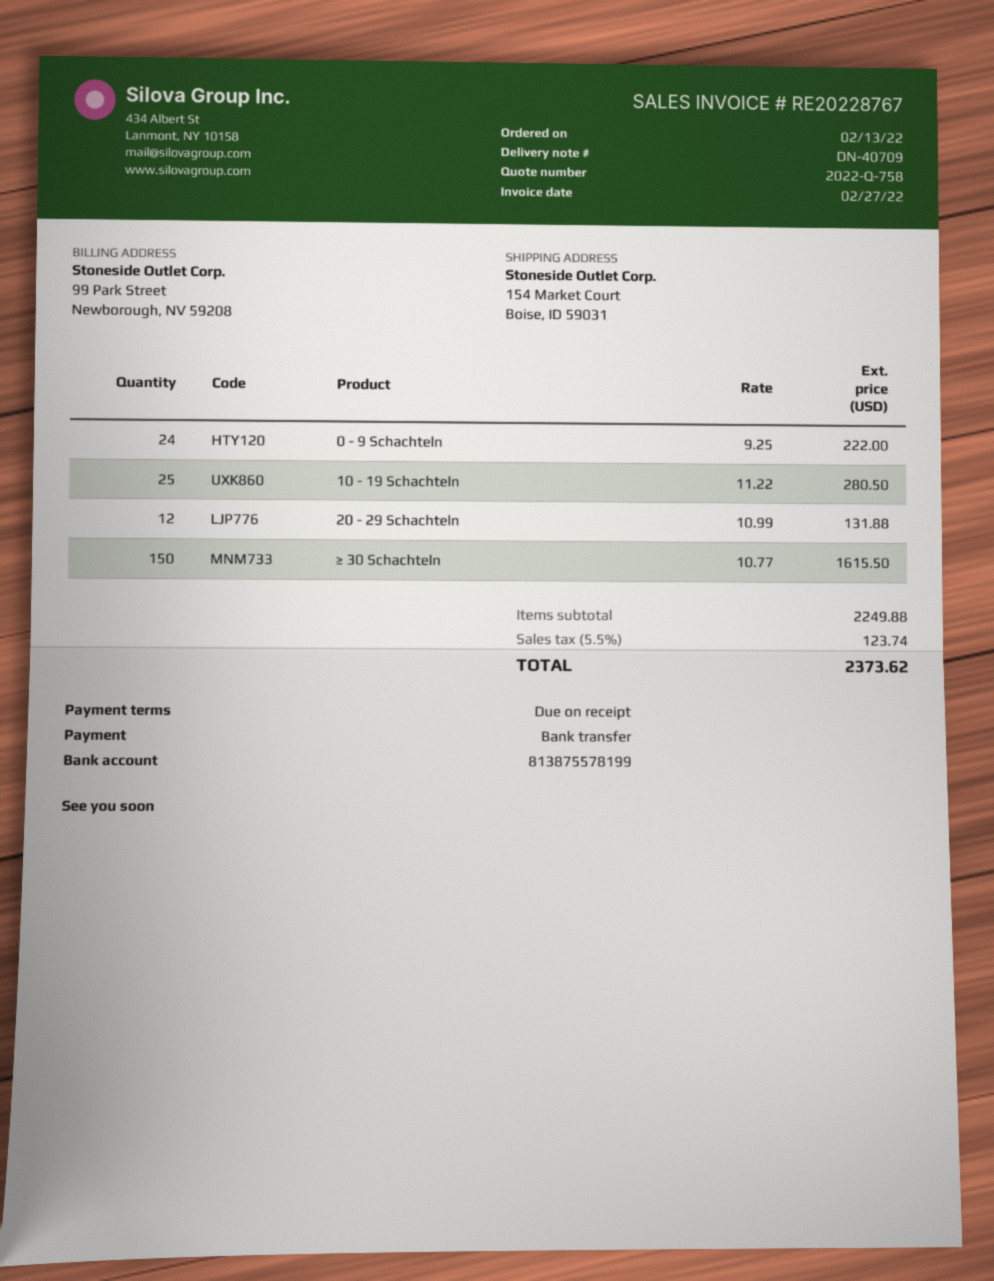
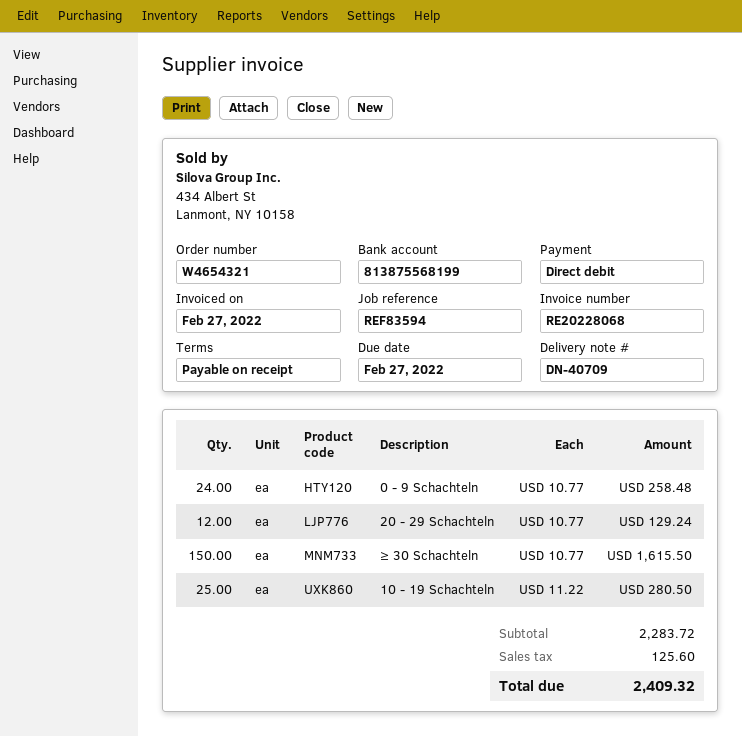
invoice number: RE20228767 -> RE20228068
payment method: bank transfer -> direct debit
bank account: 813875578199 -> 813875568199
0 - 9 Schachteln: 24 x 9.25 = 222.00 -> 24 x 10.77 = 258.48
20 - 29 Schachteln: 12 x 10.99 = 131.88 -> 12 x 10.77 = 129.24
subtotal: 2249.88 -> 2283.72
tax: 123.74 -> 125.60
total: 2373.62 -> 2409.32

